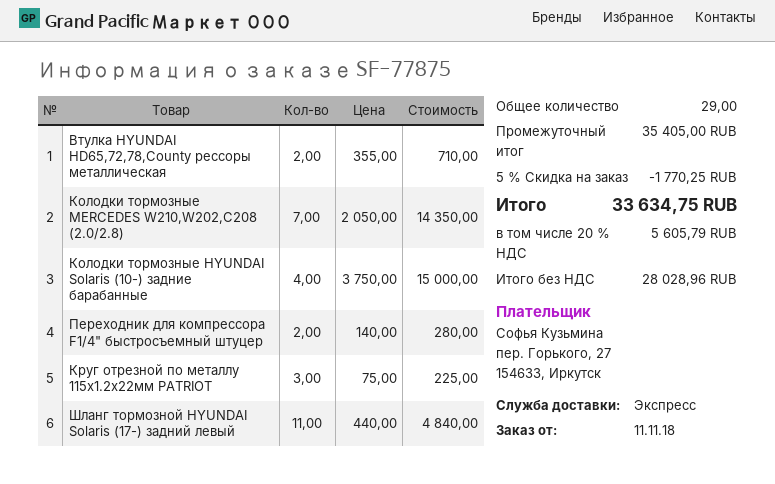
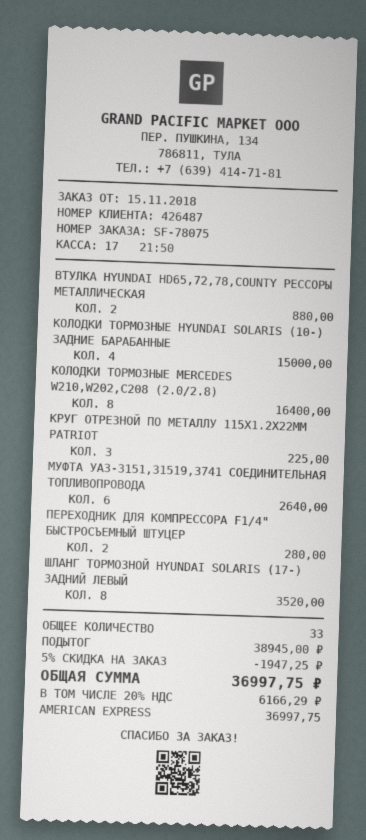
order number: SF-77875 -> SF-78075
order date: 2018-11-11 -> 2018-11-15
Втулка HYUNDAI HD65,72,78,County рессоры металлическая: 2 for 710.00 -> 2 for 880.00
Колодки тормозные MERCEDES W210,W202,C208 (2.0/2.8): 7 for 14350.00 -> 8 for 16400.00
Шланг тормозной HYUNDAI Solaris (17-) задний левый: 11 for 4840.00 -> 8 for 3520.00
МУФТА УАЗ-3151,31519,3741 СОЕДИНИТЕЛЬНАЯ ТОПЛИВОПРОВОДА: none -> 6 for 2640.00
total quantity: 29 -> 33
subtotal: 35405.00 -> 38945.00
discount: 5% = 1770.25 -> 5% = 1947.25
tax: 20% = 5605.79 -> 20% = 6166.29
total: 33634.75 -> 36997.75

